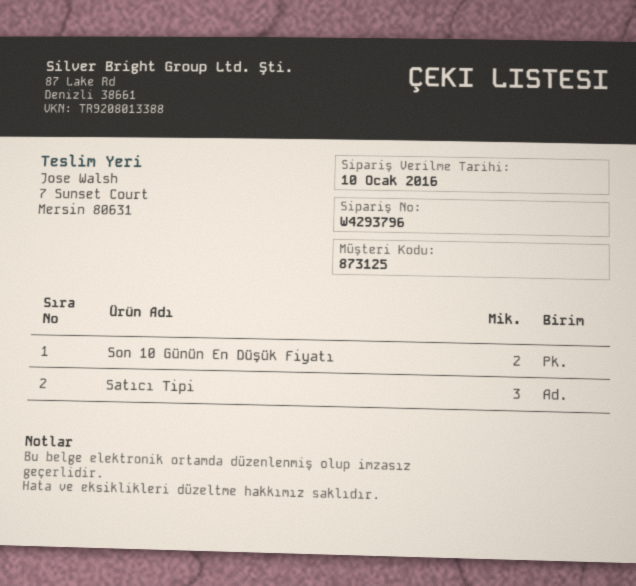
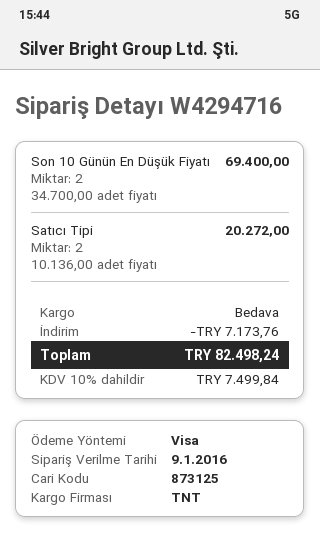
order number: W4293796 -> W4294716
order date: 2016-01-10 -> 2016-01-09
Satıcı Tipi: 3 -> 2

